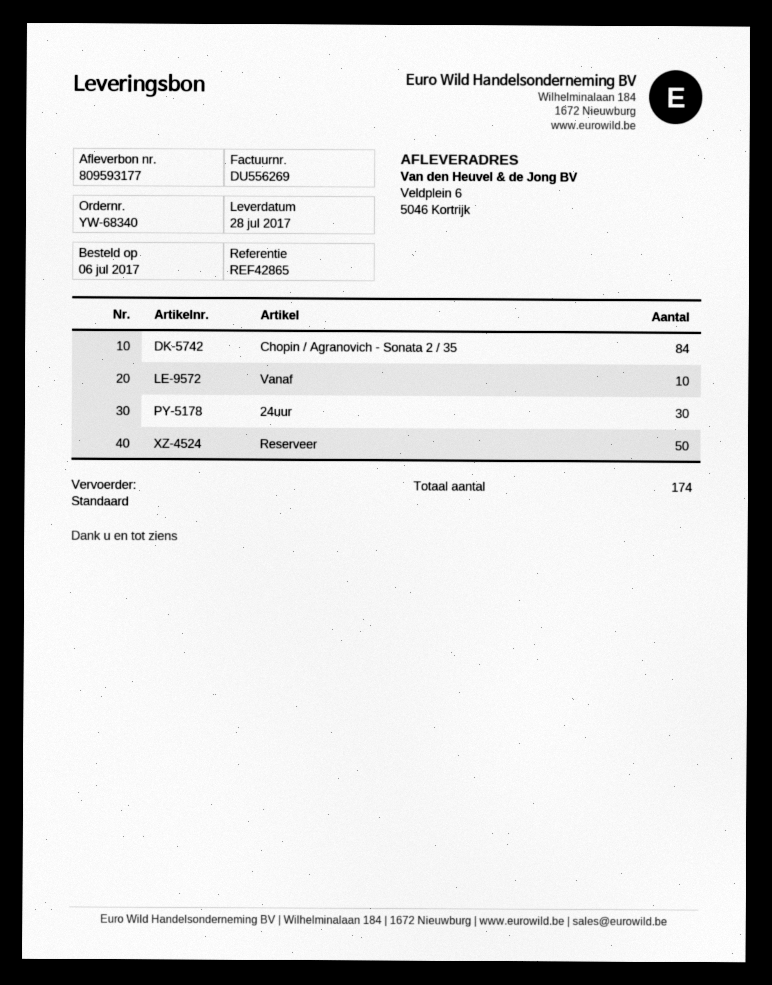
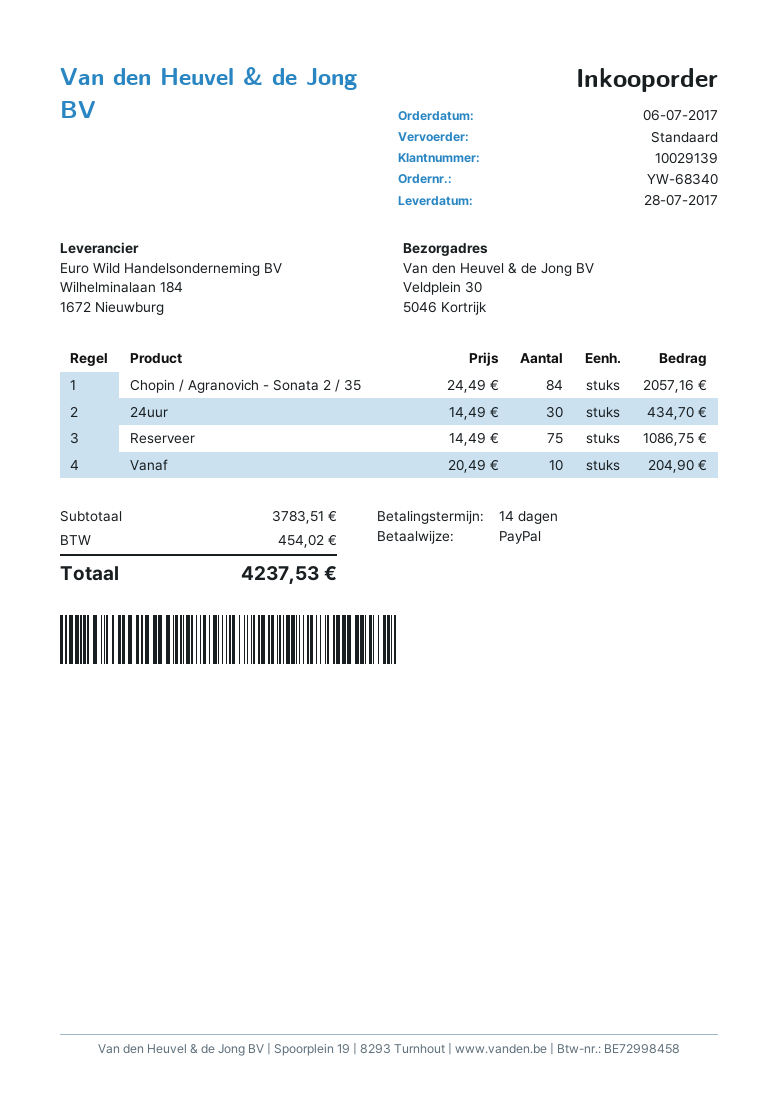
ship to: Veldplein 6, 5046 Kortrijk -> Veldplein 30, 5046 Kortrijk
Reserveer: 50 -> 75

